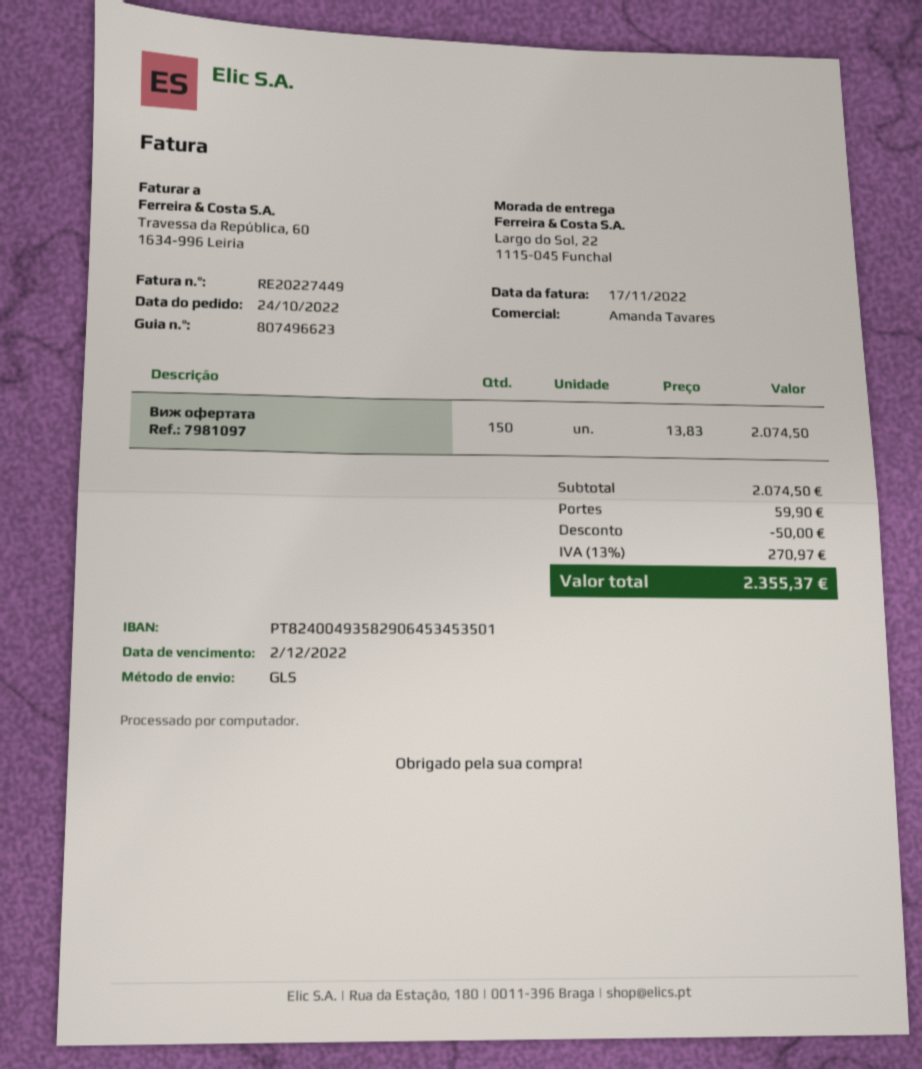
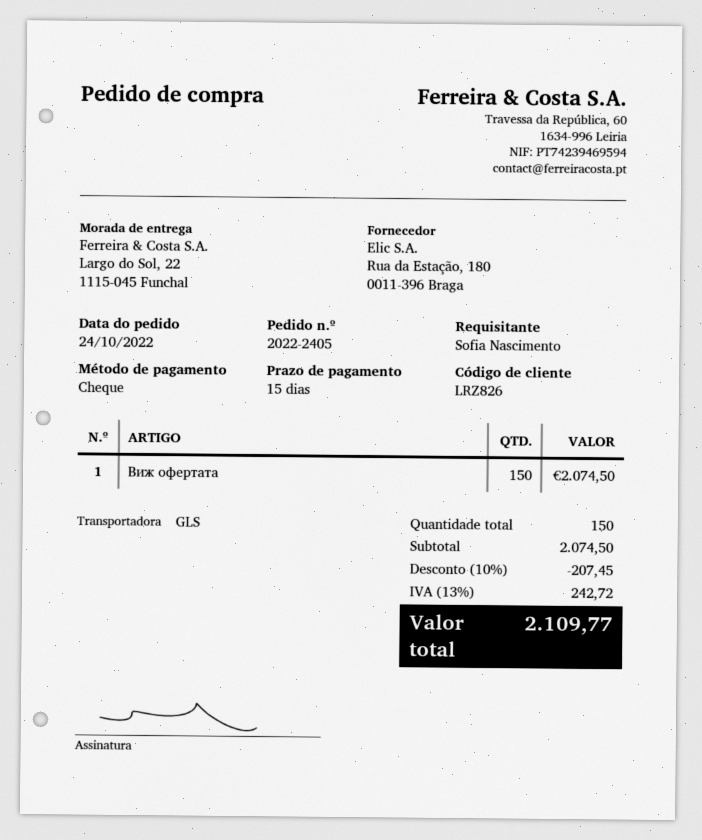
discount: 50.00 -> 207.45
shipping: 59.90 -> none
tax: 13% = 270.97 -> 13% = 242.72
total: 2355.37 -> 2109.77

